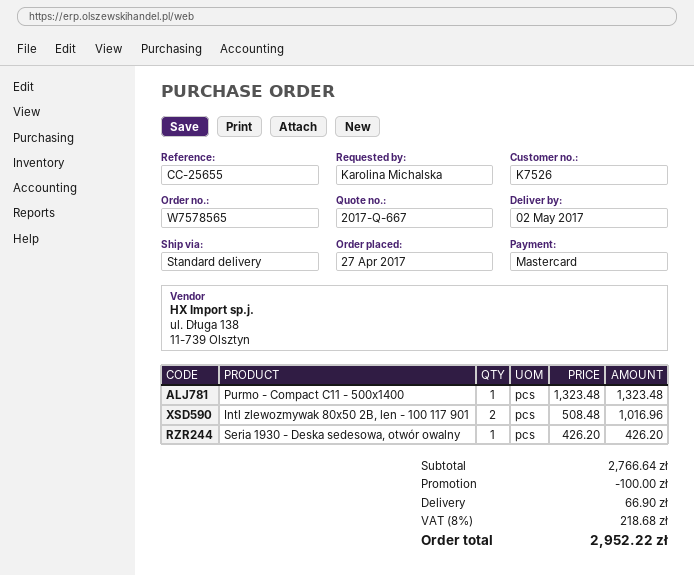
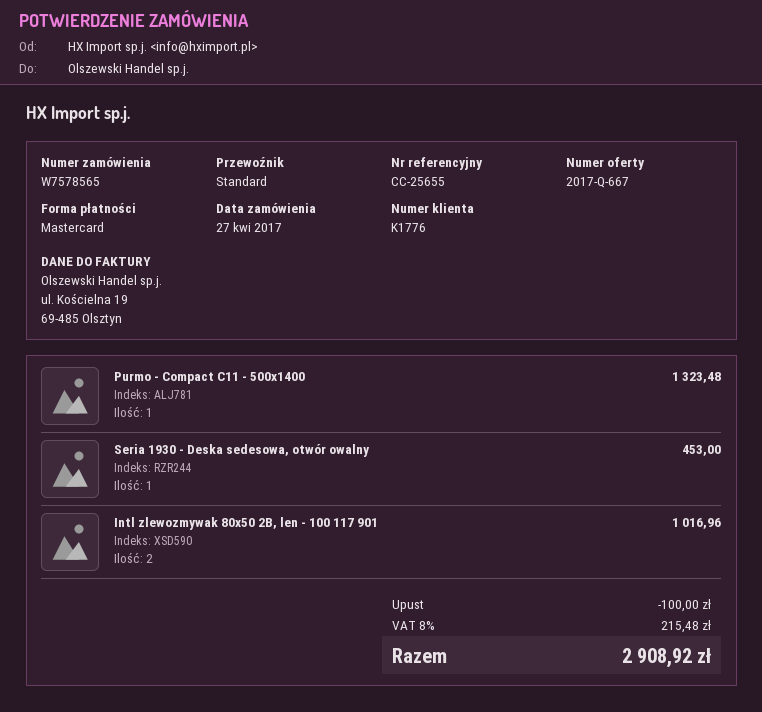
customer number: K7526 -> K1776
Seria 1930 - Deska sedesowa, otwór owalny: 1 for 426.20 -> 1 for 453.00
shipping: 66.90 -> none
tax: 8% = 218.68 -> 8% = 215.48
total: 2952.22 -> 2908.92

